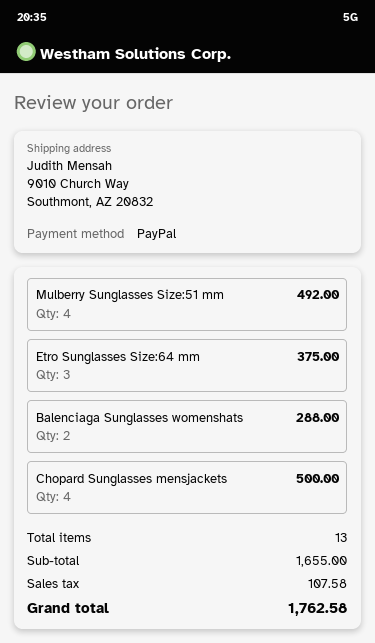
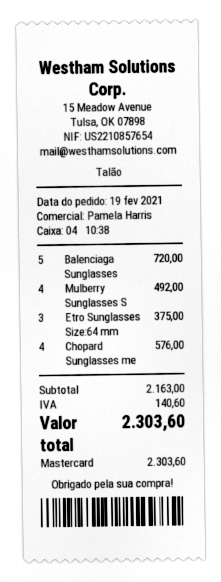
payment method: PayPal -> Mastercard
Balenciaga Sunglasses womenshats: 2 for 288.00 -> 5 for 720.00
Chopard Sunglasses mensjackets: 4 for 500.00 -> 4 for 576.00
subtotal: 1655.00 -> 2163.00
tax: 107.58 -> 140.60
total: 1762.58 -> 2303.60

